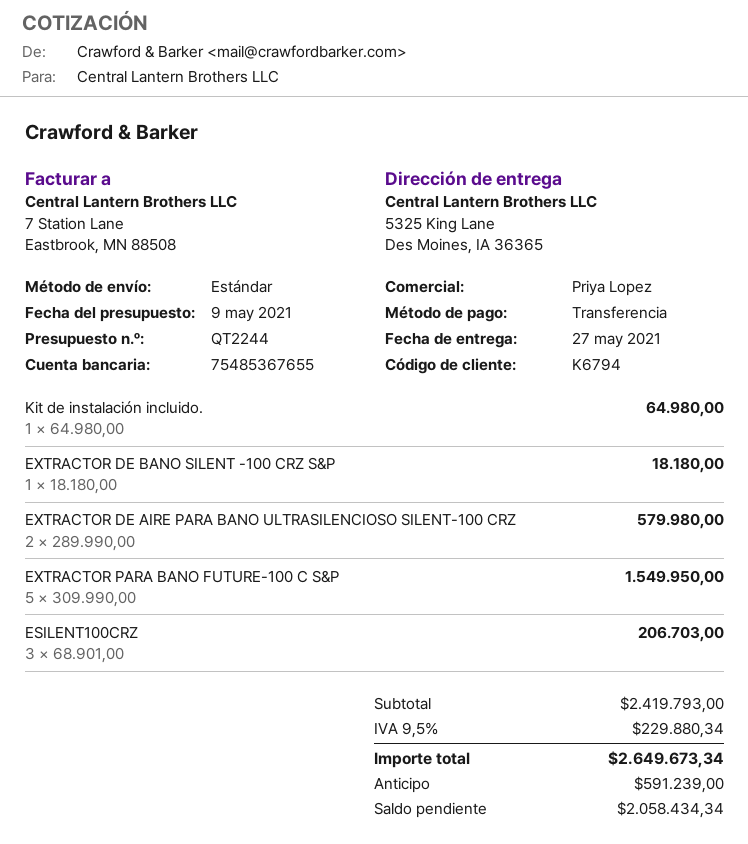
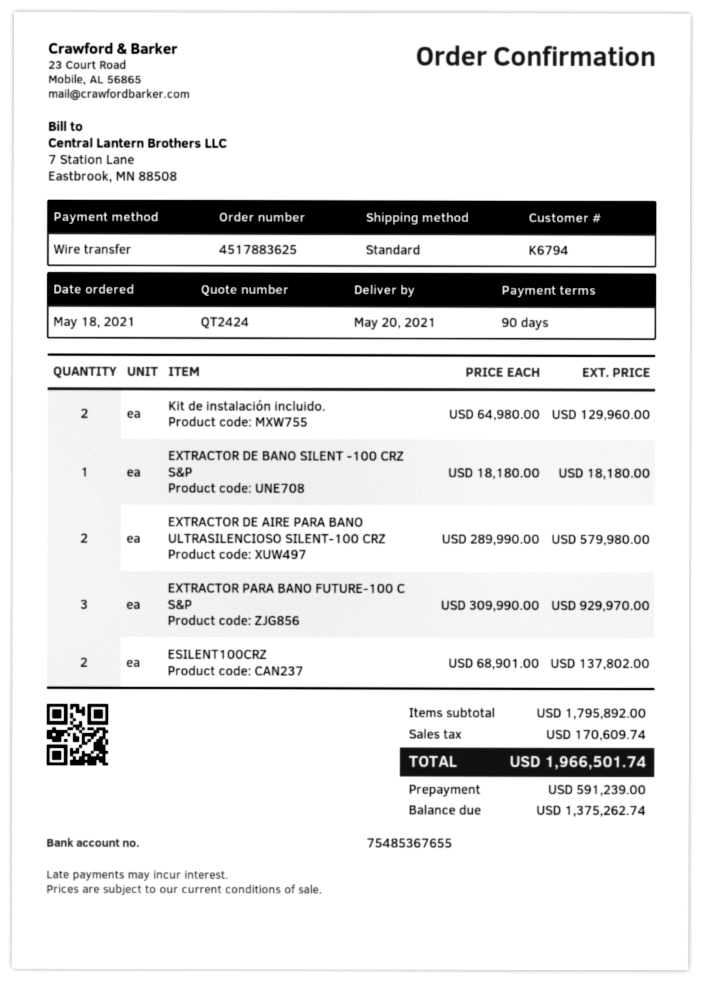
quote number: QT2244 -> QT2424
delivery date: 2021-05-27 -> 2021-05-20
Kit de instalación incluido.: 1 x 64980.00 = 64980.00 -> 2 x 64980.00 = 129960.00
EXTRACTOR PARA BANO FUTURE-100 C S&P: 5 x 309990.00 = 1549950.00 -> 3 x 309990.00 = 929970.00
ESILENT100CRZ: 3 x 68901.00 = 206703.00 -> 2 x 68901.00 = 137802.00
subtotal: 2419793.00 -> 1795892.00
tax: 229880.34 -> 170609.74
total: 2649673.34 -> 1966501.74
balance: 2058434.34 -> 1375262.74

